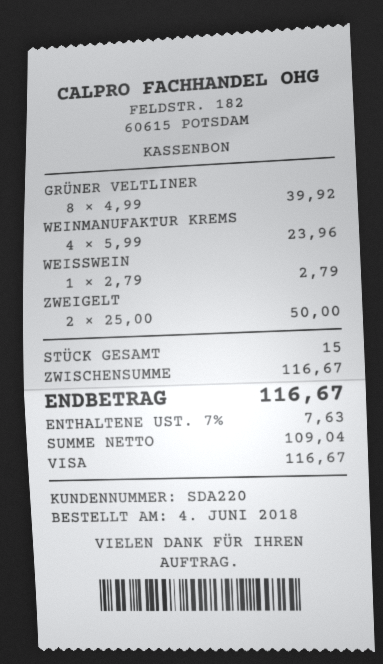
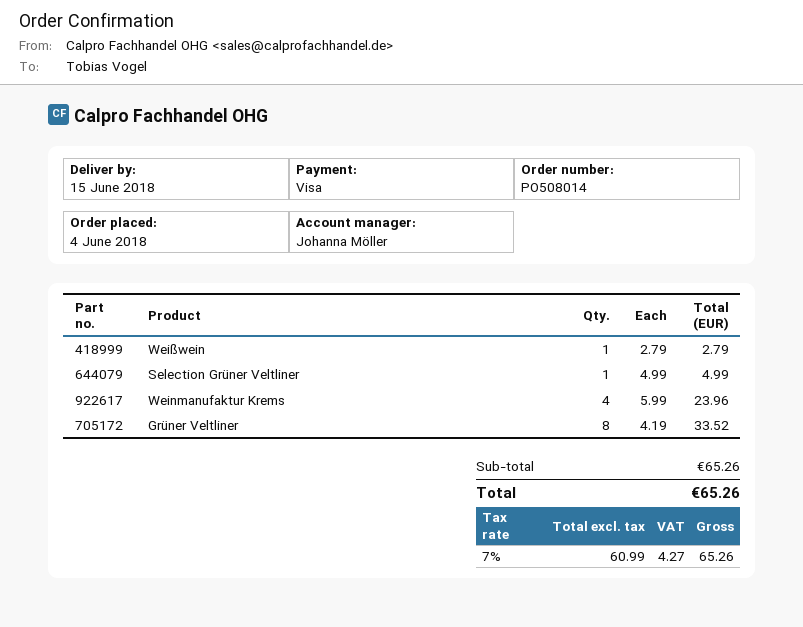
GRÜNER VELTLINER: 8 x 4.99 = 39.92 -> 8 x 4.19 = 33.52
ZWEIGELT: 2 x 25.00 = 50.00 -> none
Selection Grüner Veltliner: none -> 1 x 4.99 = 4.99
subtotal: 116.67 -> 65.26
net: 109.04 -> 60.99
tax: 7% = 7.63 -> 7% = 4.27
total: 116.67 -> 65.26

